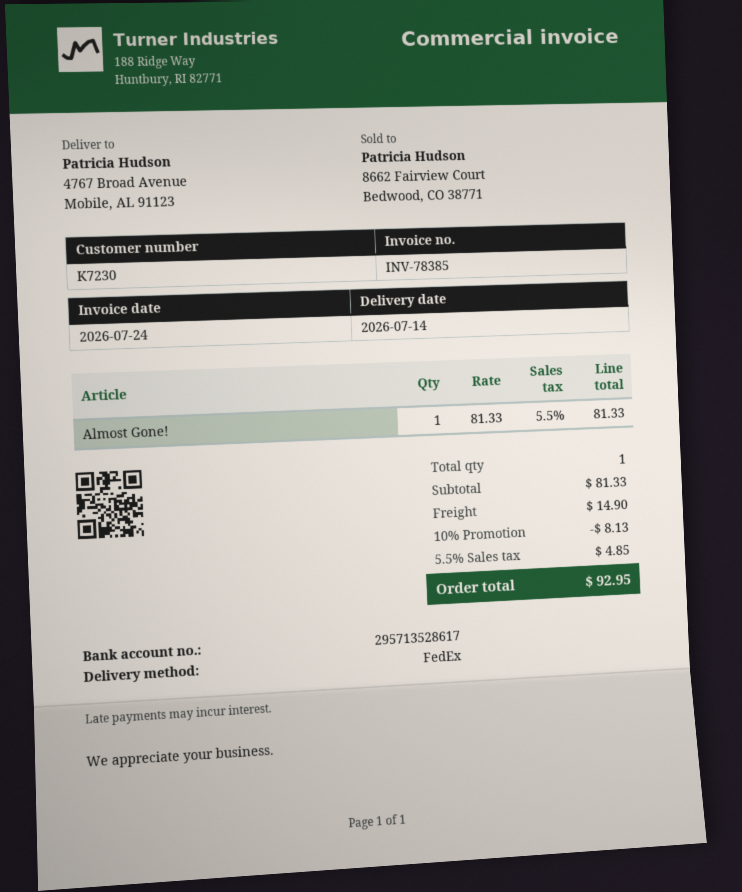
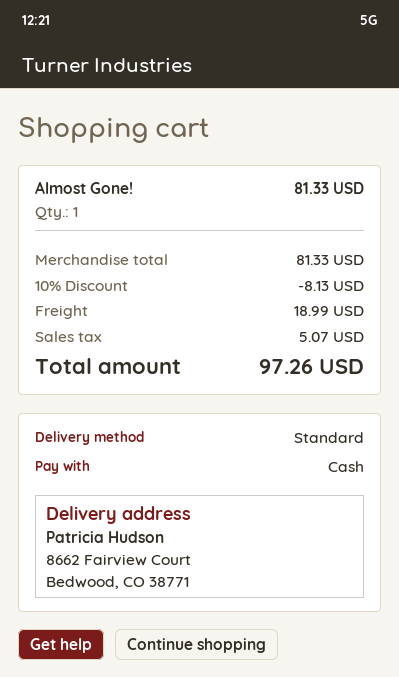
shipping method: FedEx -> standard
ship to: 4767 Broad Avenue, Mobile, AL 91123 -> 8662 Fairview Court, Bedwood, CO 38771
shipping: 14.90 -> 18.99
tax: 4.85 -> 5.07
total: 92.95 -> 97.26

